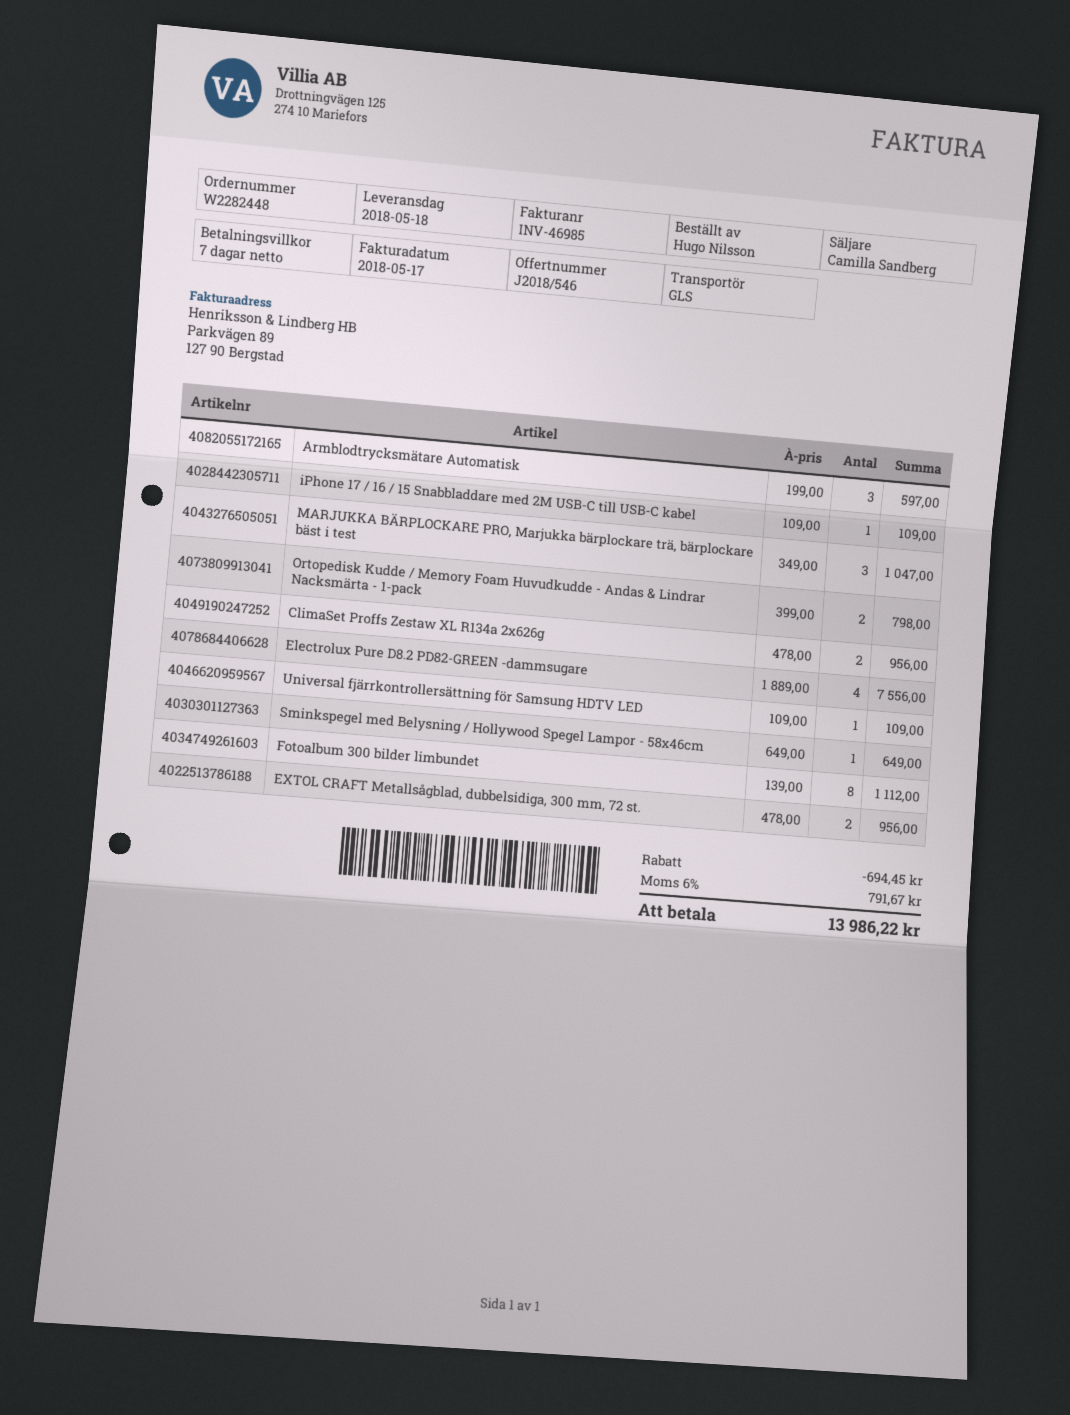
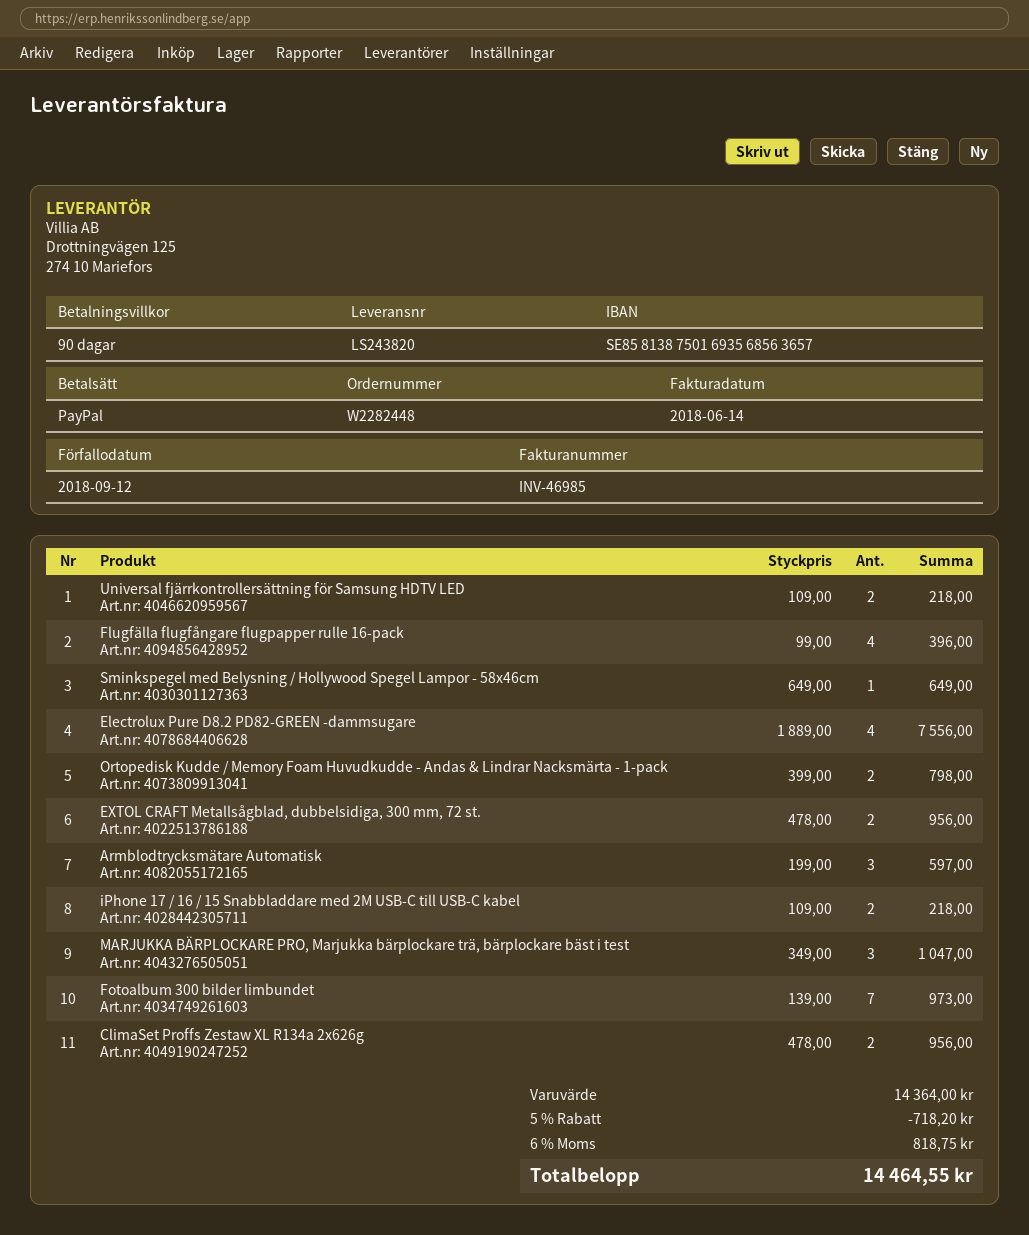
invoice date: 2018-05-17 -> 2018-06-14
payment terms: 7 days -> 90 days
iPhone 17 / 16 / 15 Snabbladdare med 2M USB-C till USB-C kabel: 1 x 109.00 = 109.00 -> 2 x 109.00 = 218.00
Universal fjärrkontrollersättning för Samsung HDTV LED: 1 x 109.00 = 109.00 -> 2 x 109.00 = 218.00
Fotoalbum 300 bilder limbundet: 8 x 139.00 = 1112.00 -> 7 x 139.00 = 973.00
Flugfälla flugfångare flugpapper rulle 16-pack: none -> 4 x 99.00 = 396.00
discount: 694.45 -> 718.20
tax: 6% = 791.67 -> 6% = 818.75
total: 13986.22 -> 14464.55

